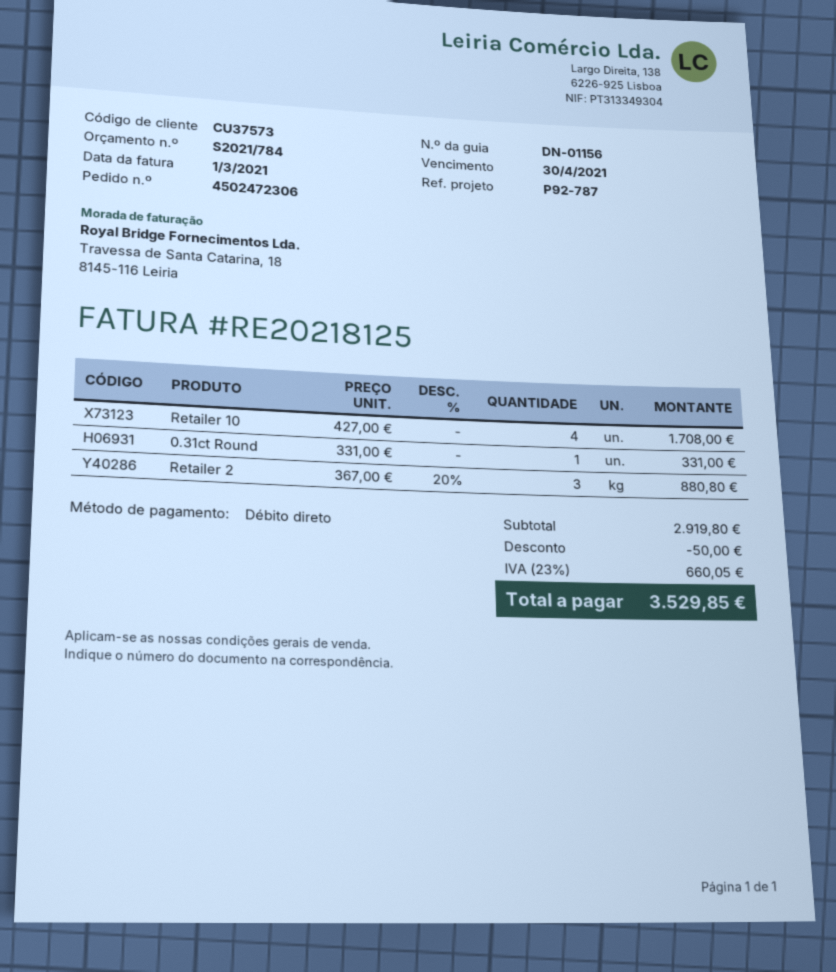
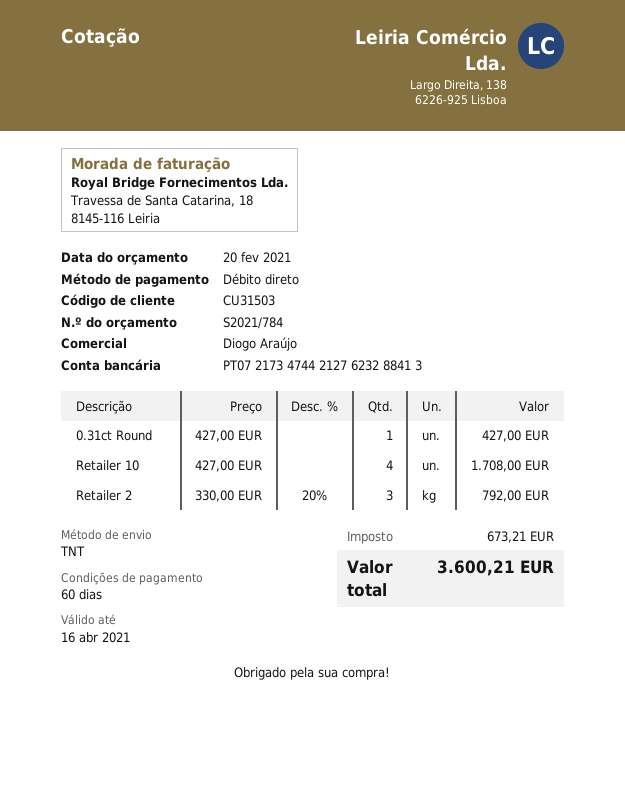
customer number: CU37573 -> CU31503
0.31ct Round: 1 x 331.00 = 331.00 -> 1 x 427.00 = 427.00
Retailer 2: 3 x 367.00 - 20% = 880.80 -> 3 x 330.00 - 20% = 792.00
discount: 50.00 -> none
tax: 660.05 -> 673.21
total: 3529.85 -> 3600.21

